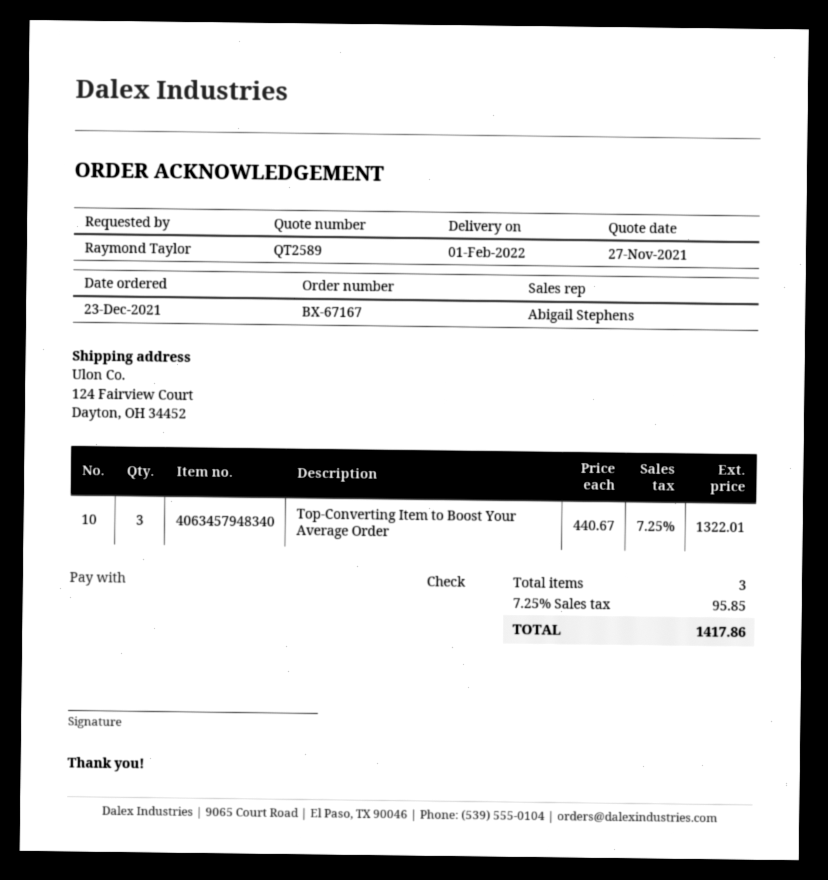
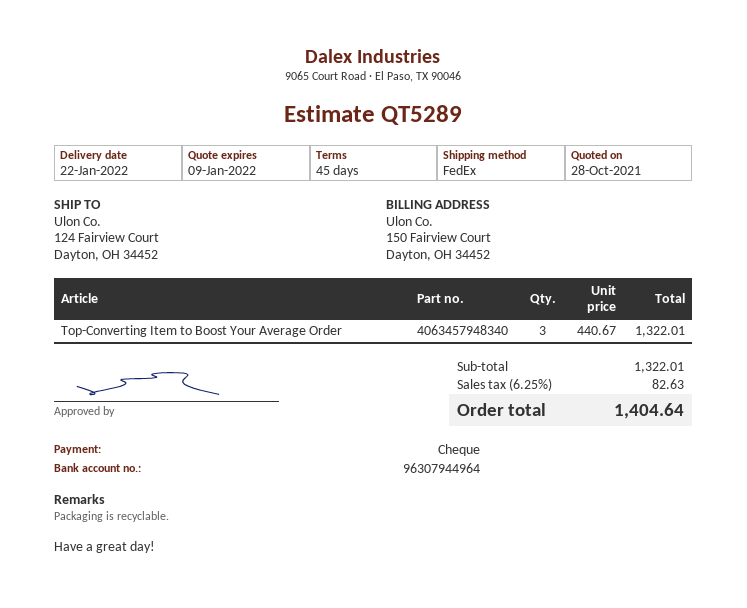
quote number: QT2589 -> QT5289
quote date: 2021-11-27 -> 2021-10-28
delivery date: 2022-02-01 -> 2022-01-22
tax: 7.25% = 95.85 -> 6.25% = 82.63
total: 1417.86 -> 1404.64

